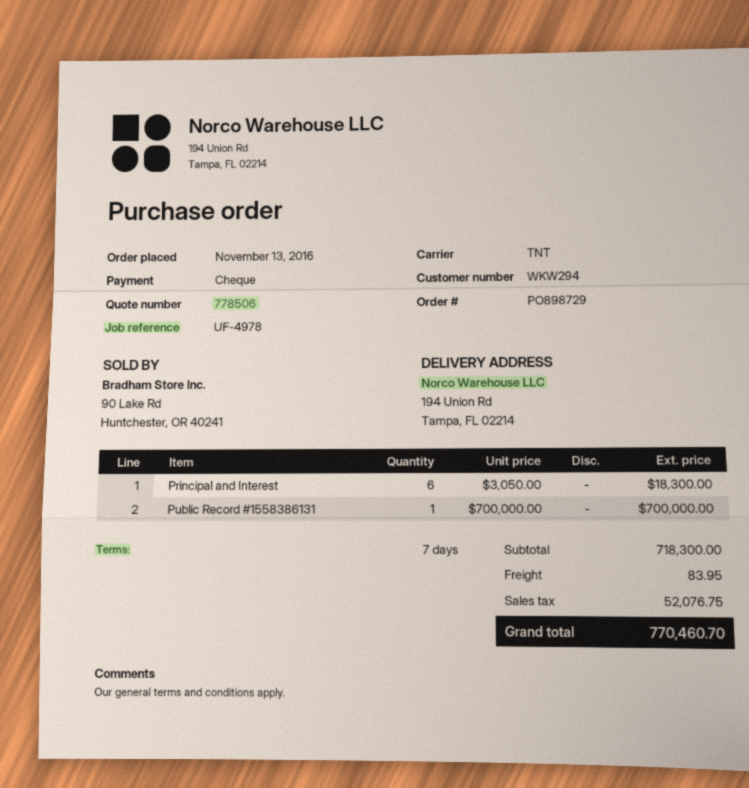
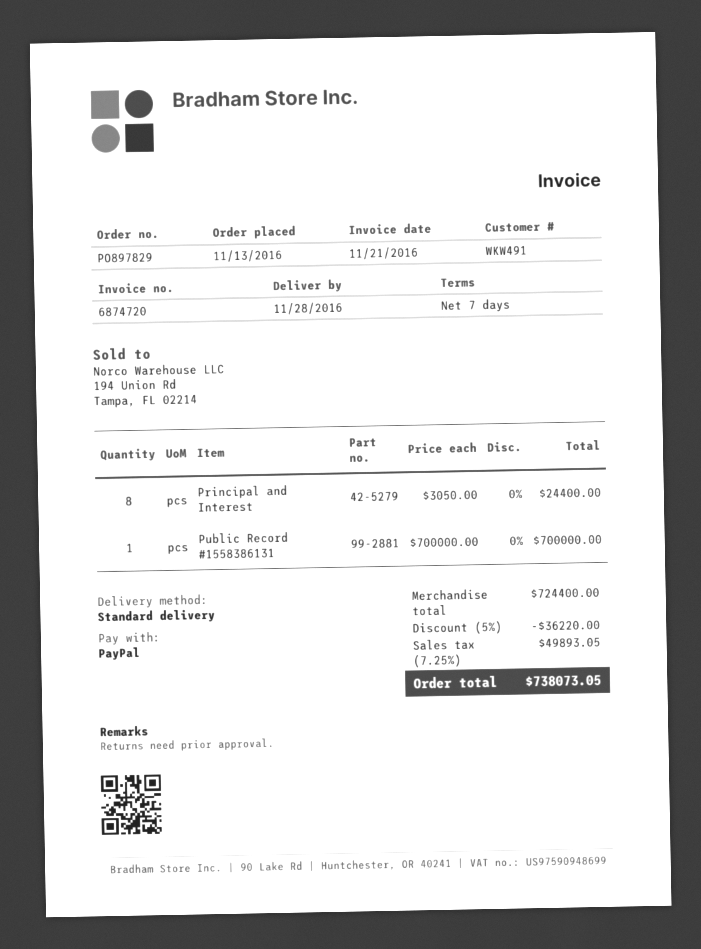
order number: PO898729 -> PO897829
customer number: WKW294 -> WKW491
payment method: cheque -> PayPal
shipping method: TNT -> standard
Principal and Interest: 6 x 3050.00 = 18300.00 -> 8 x 3050.00 = 24400.00
subtotal: 718300.00 -> 724400.00
discount: none -> 5% = 36220.00
shipping: 83.95 -> none
tax: 52076.75 -> 49893.05
total: 770460.70 -> 738073.05

